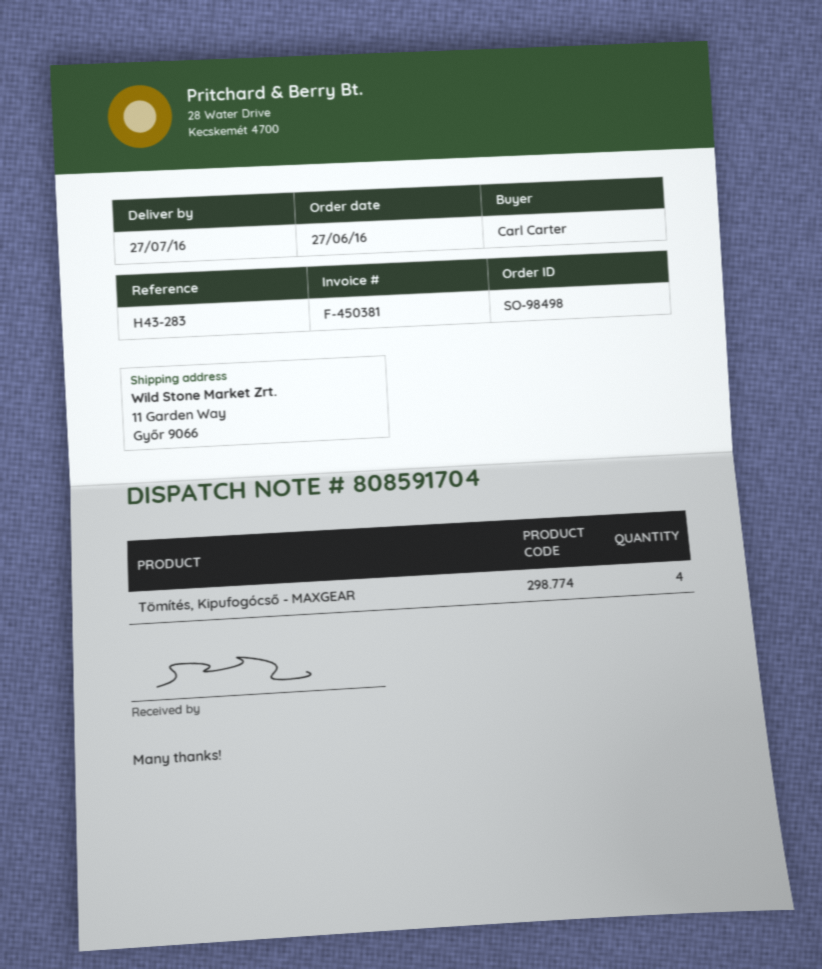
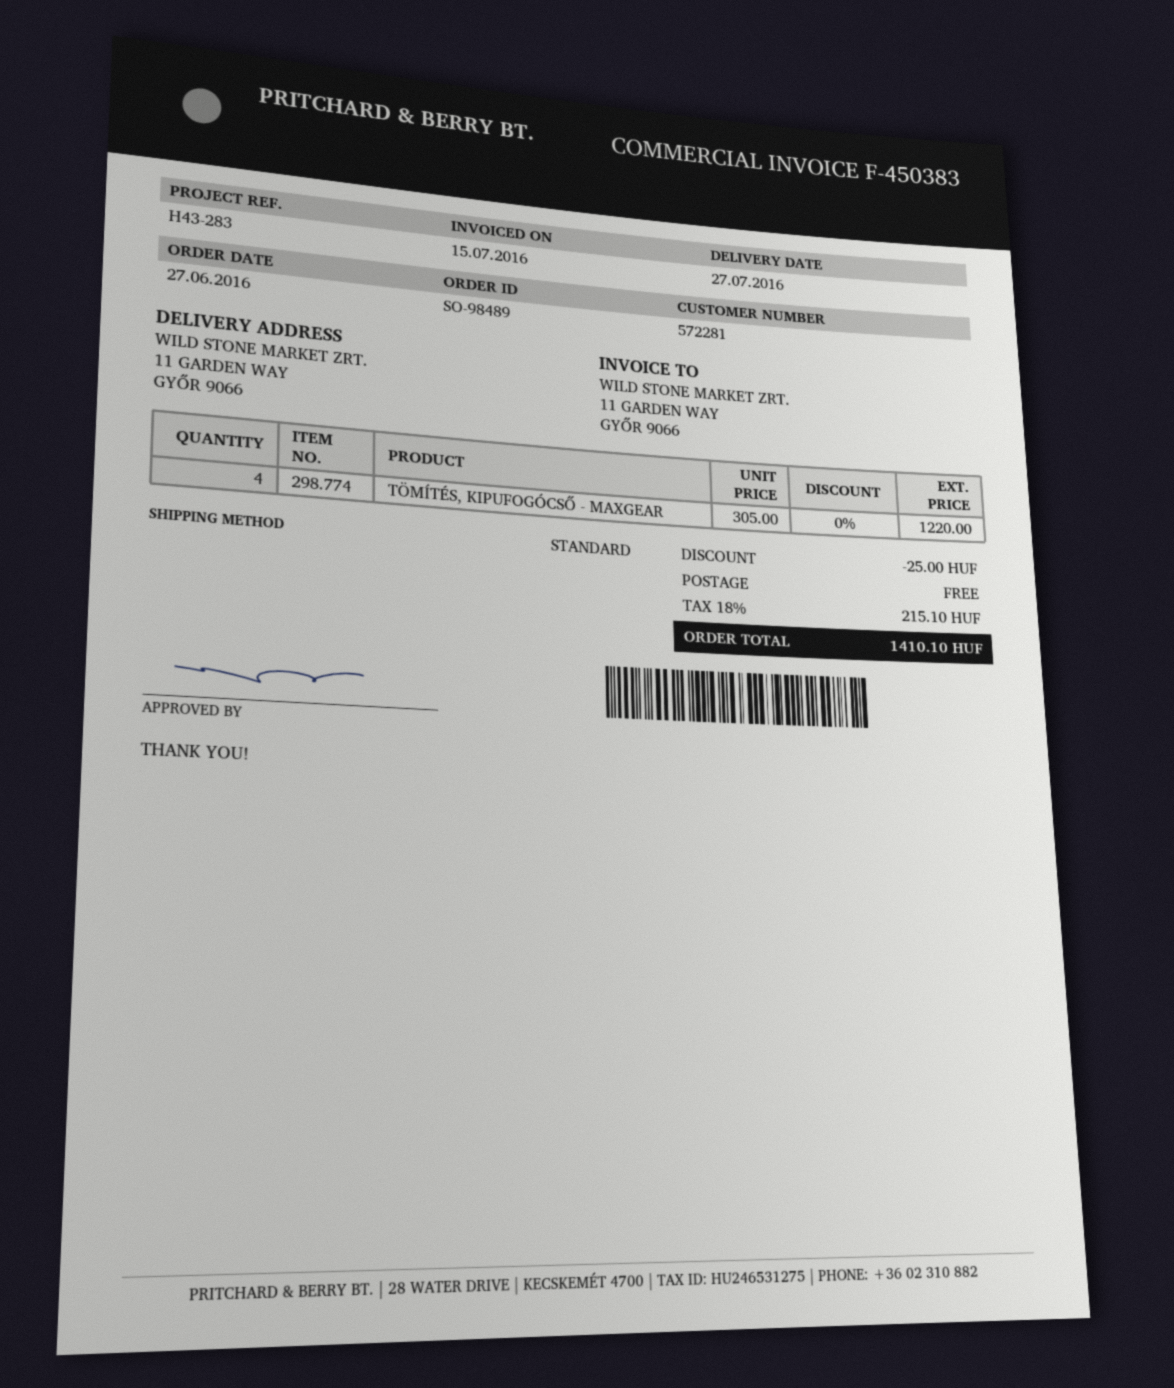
order number: SO-98498 -> SO-98489
invoice number: F-450381 -> F-450383

